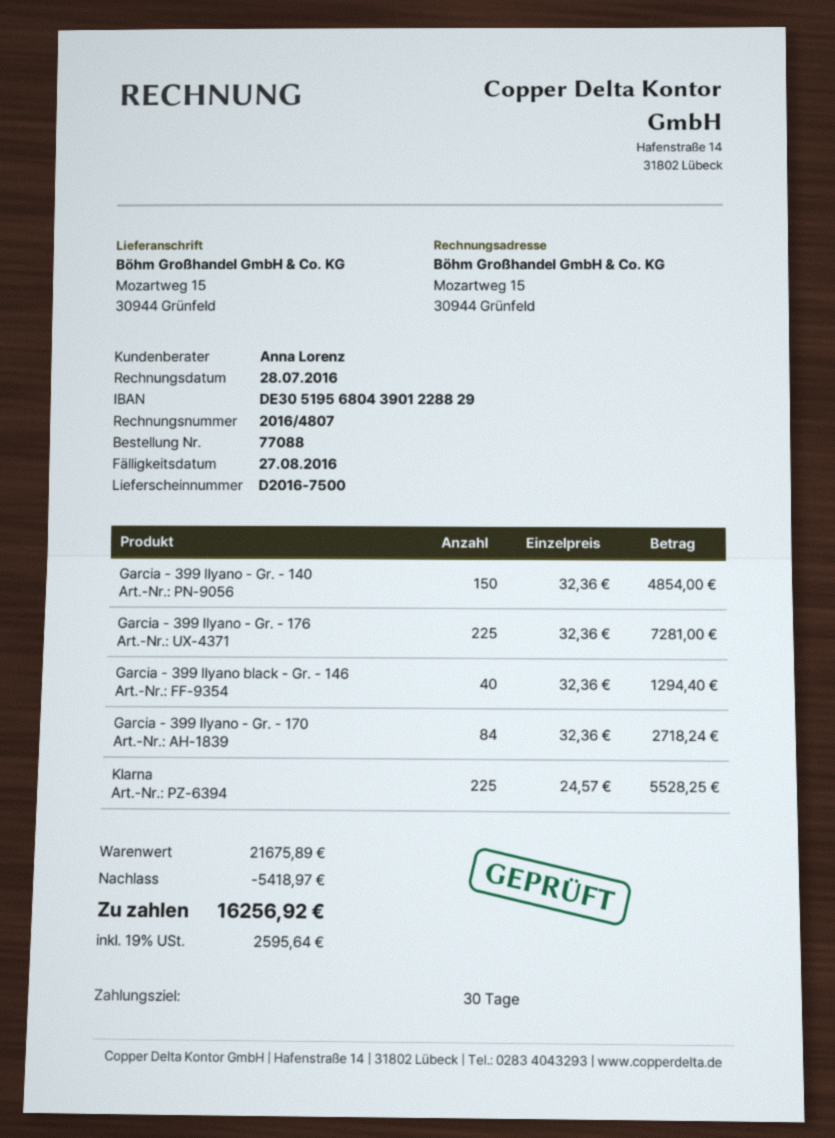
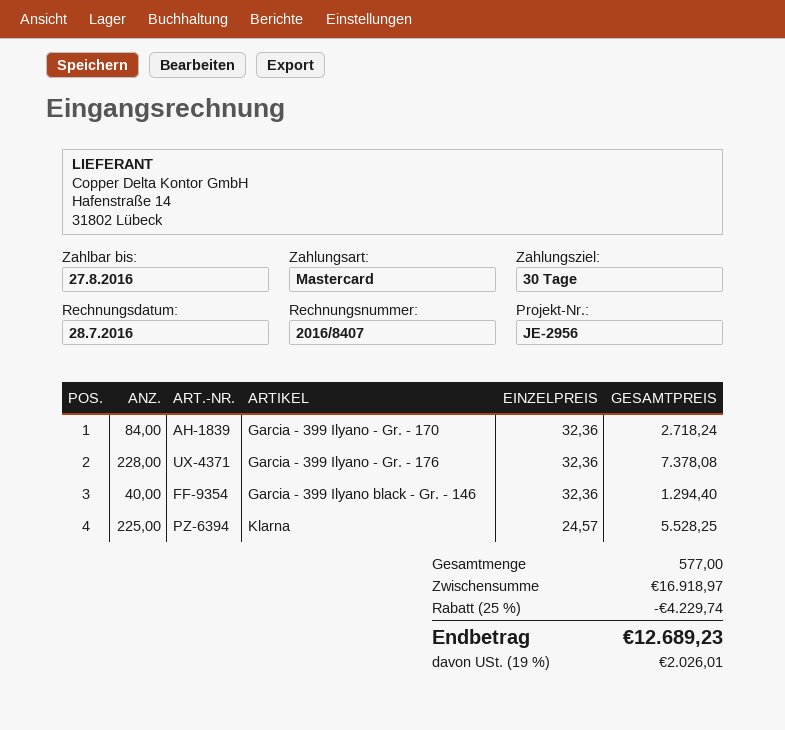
invoice number: 2016/4807 -> 2016/8407
Garcia - 399 Ilyano - Gr. - 140: 150 x 32.36 = 4854.00 -> none
Garcia - 399 Ilyano - Gr. - 176: 225 x 32.36 = 7281.00 -> 228 x 32.36 = 7378.08
subtotal: 21675.89 -> 16918.97
discount: 5418.97 -> 4229.74
tax: 19% = 2595.64 -> 19% = 2026.01
total: 16256.92 -> 12689.23

